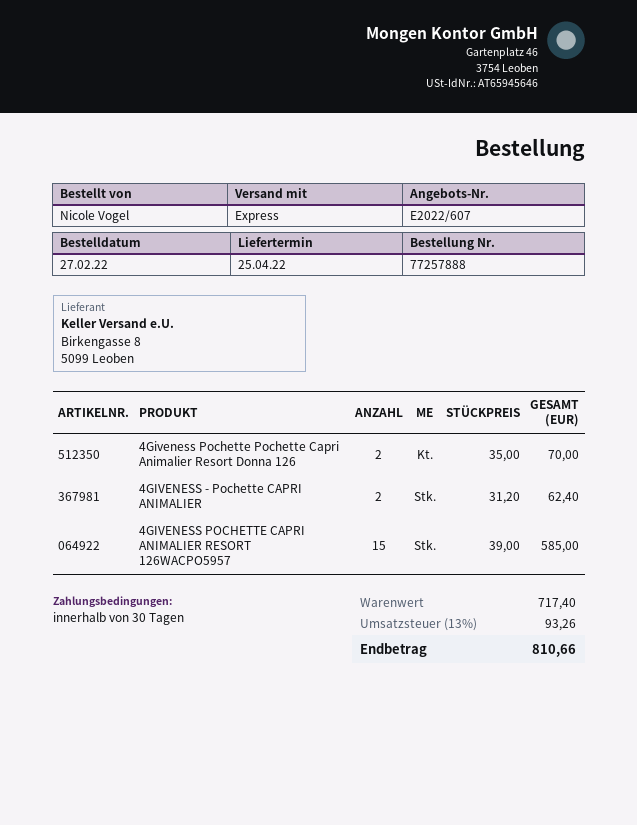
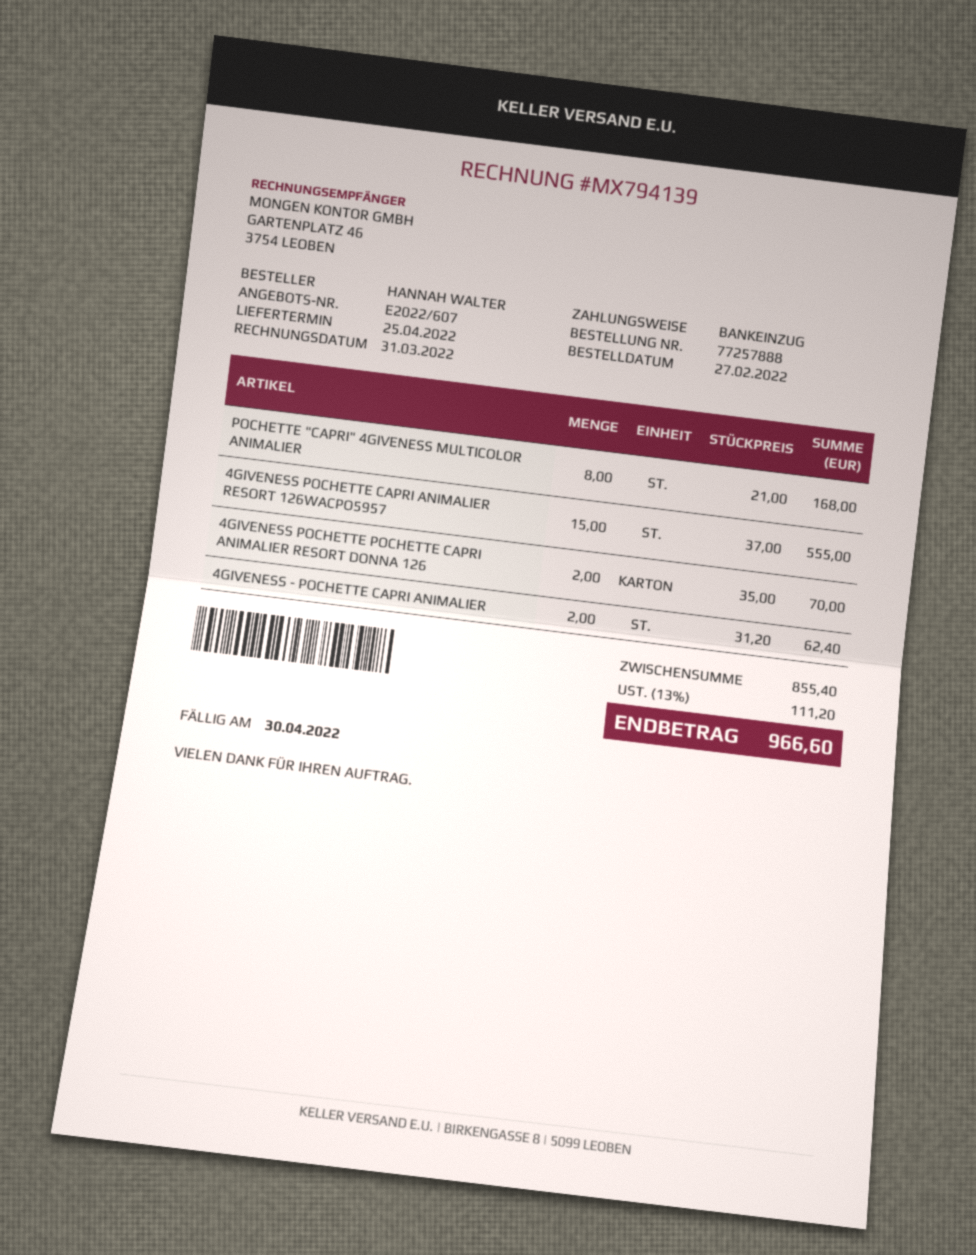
ordered by: Nicole Vogel -> HANNAH WALTER
4GIVENESS POCHETTE CAPRI ANIMALIER RESORT 126WACPO5957: 15 x 39.00 = 585.00 -> 15 x 37.00 = 555.00
POCHETTE "CAPRI" 4GIVENESS MULTICOLOR ANIMALIER: none -> 8 x 21.00 = 168.00
subtotal: 717.40 -> 855.40
tax: 13% = 93.26 -> 13% = 111.20
total: 810.66 -> 966.60

